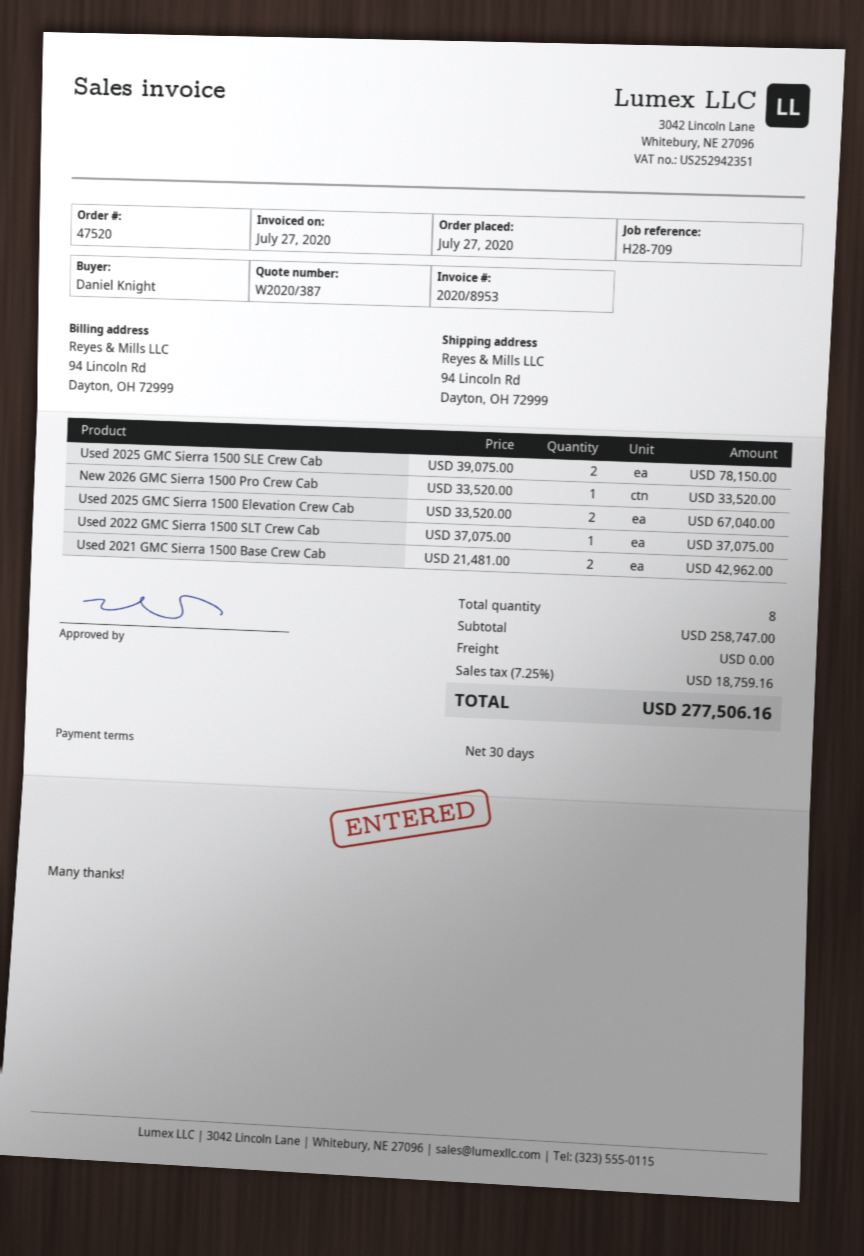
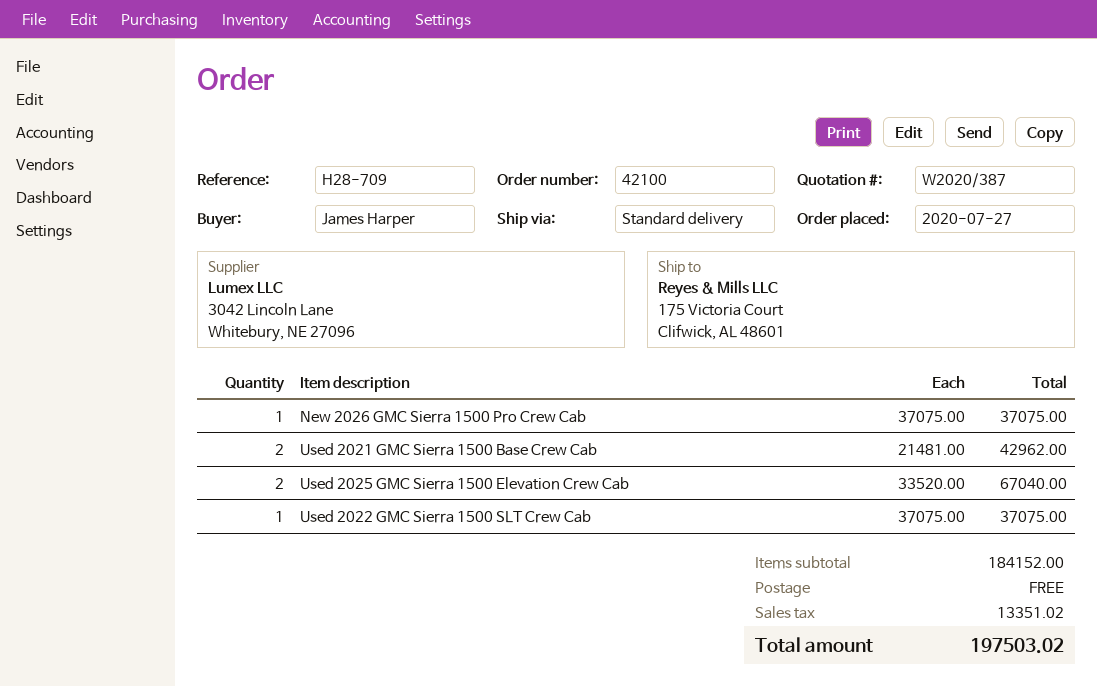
order number: 47520 -> 42100
ordered by: Daniel Knight -> James Harper
ship to: 94 Lincoln Rd, Dayton, OH 72999 -> 175 Victoria Court, Clifwick, AL 48601
Used 2025 GMC Sierra 1500 SLE Crew Cab: 2 x 39075.00 = 78150.00 -> none
New 2026 GMC Sierra 1500 Pro Crew Cab: 1 x 33520.00 = 33520.00 -> 1 x 37075.00 = 37075.00
subtotal: 258747.00 -> 184152.00
tax: 18759.16 -> 13351.02
total: 277506.16 -> 197503.02

